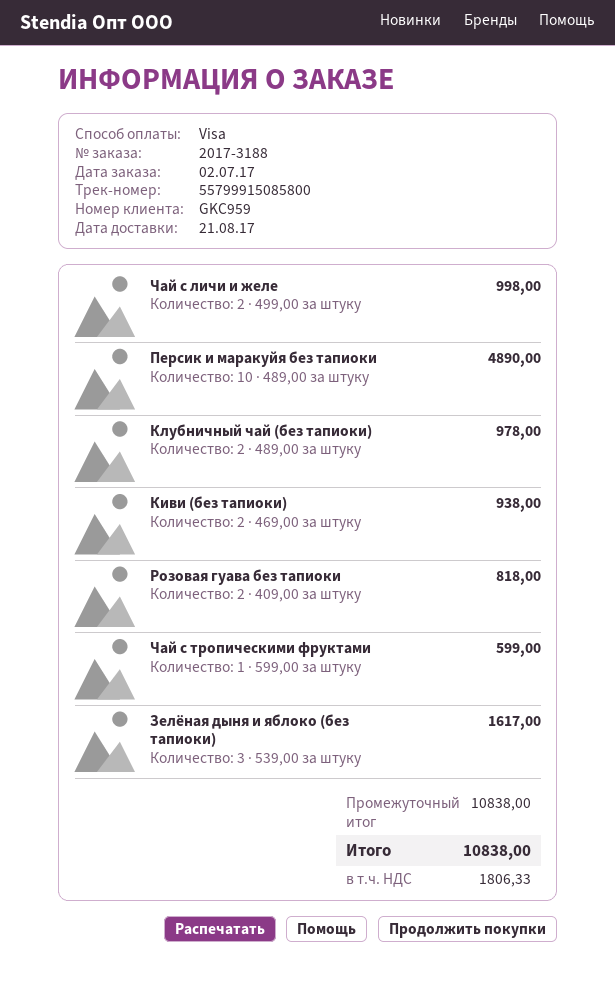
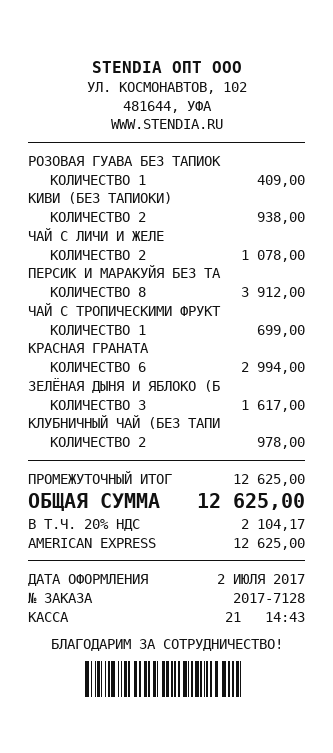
order number: 2017-3188 -> 2017-7128
payment method: Visa -> American Express
Чай с личи и желе: 2 for 998.00 -> 2 for 1078.00
Персик и маракуйя без тапиоки: 10 for 4890.00 -> 8 for 3912.00
Розовая гуава без тапиоки: 2 for 818.00 -> 1 for 409.00
Чай с тропическими фруктами: 1 for 599.00 -> 1 for 699.00
КРАСНАЯ ГРАНАТА: none -> 6 for 2994.00
subtotal: 10838.00 -> 12625.00
tax: 1806.33 -> 2104.17
total: 10838.00 -> 12625.00

